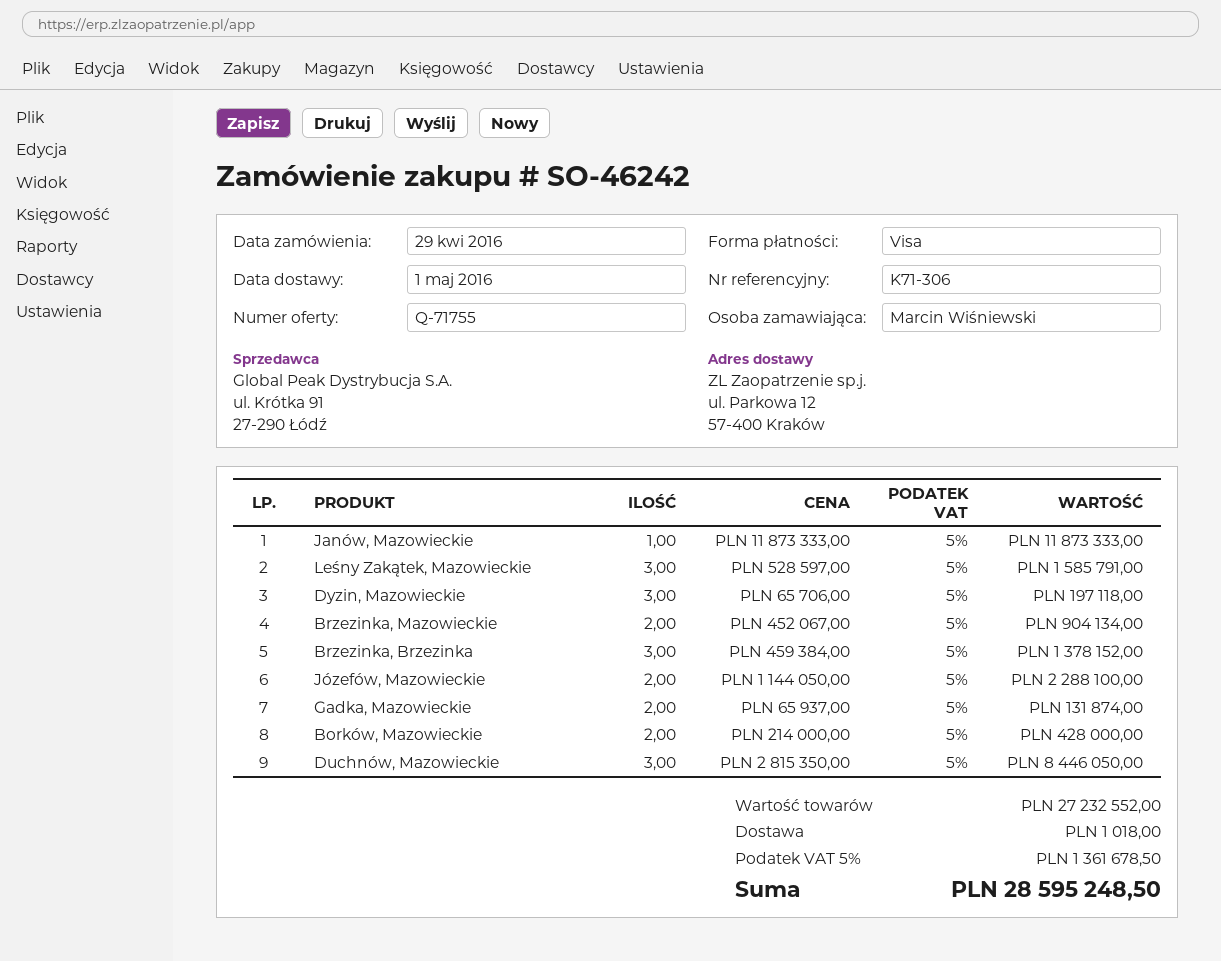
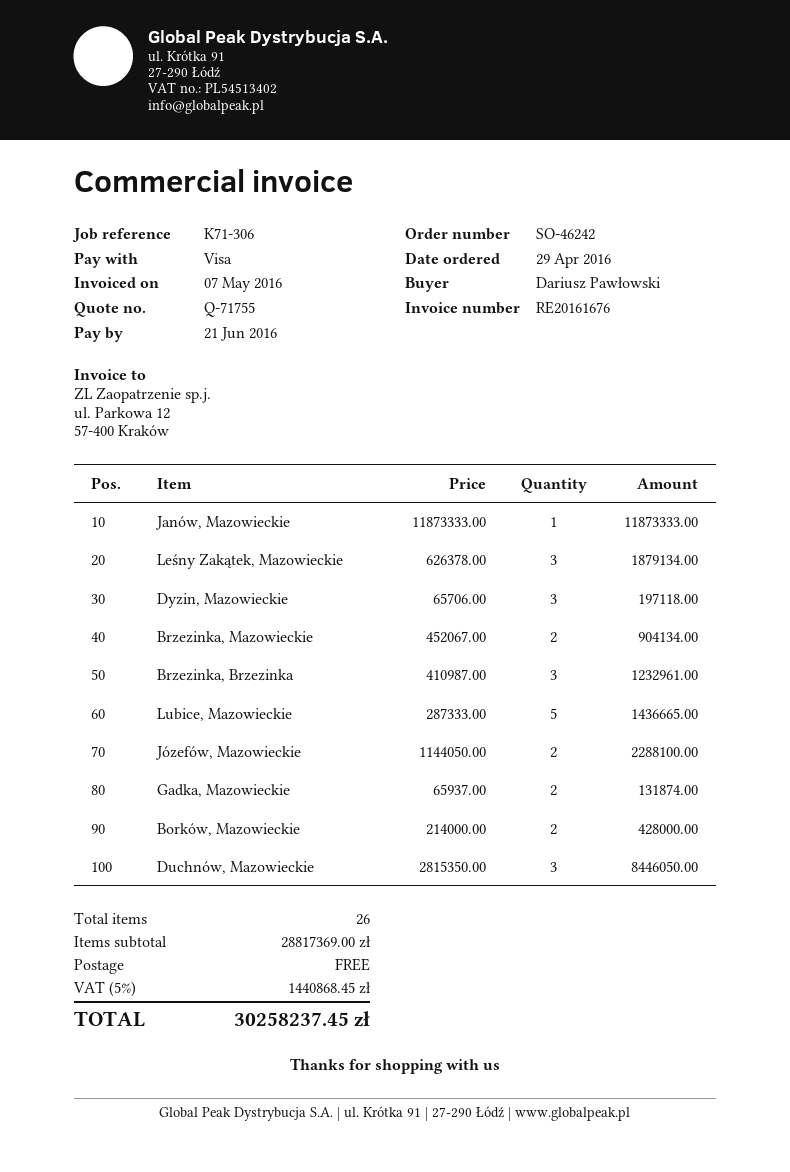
ordered by: Marcin Wiśniewski -> Dariusz Pawłowski
Leśny Zakątek, Mazowieckie: 3 x 528597.00 = 1585791.00 -> 3 x 626378.00 = 1879134.00
Brzezinka, Brzezinka: 3 x 459384.00 = 1378152.00 -> 3 x 410987.00 = 1232961.00
Lubice, Mazowieckie: none -> 5 x 287333.00 = 1436665.00
subtotal: 27232552.00 -> 28817369.00
shipping: 1018.00 -> 0.00
tax: 5% = 1361678.50 -> 5% = 1440868.45
total: 28595248.50 -> 30258237.45

